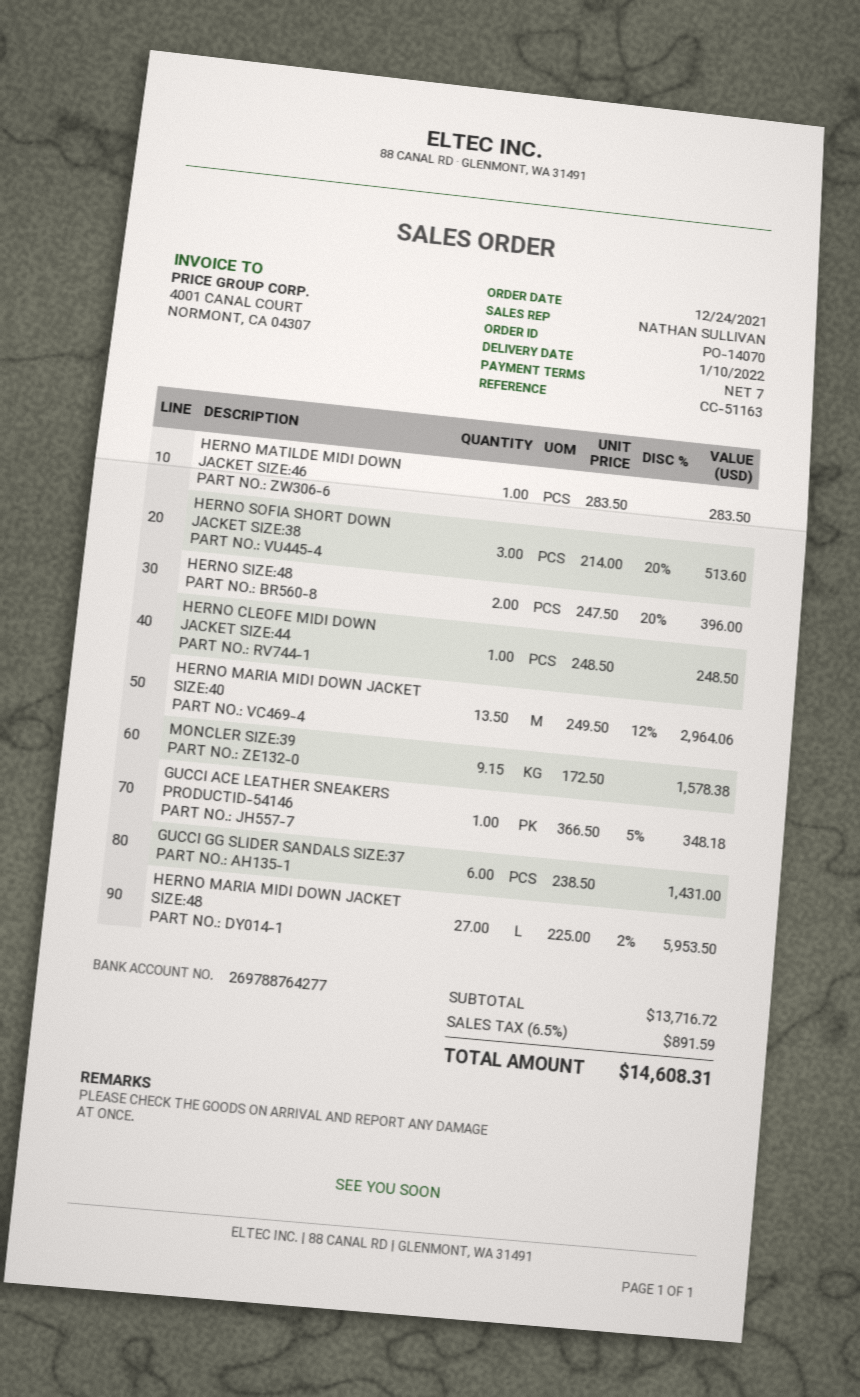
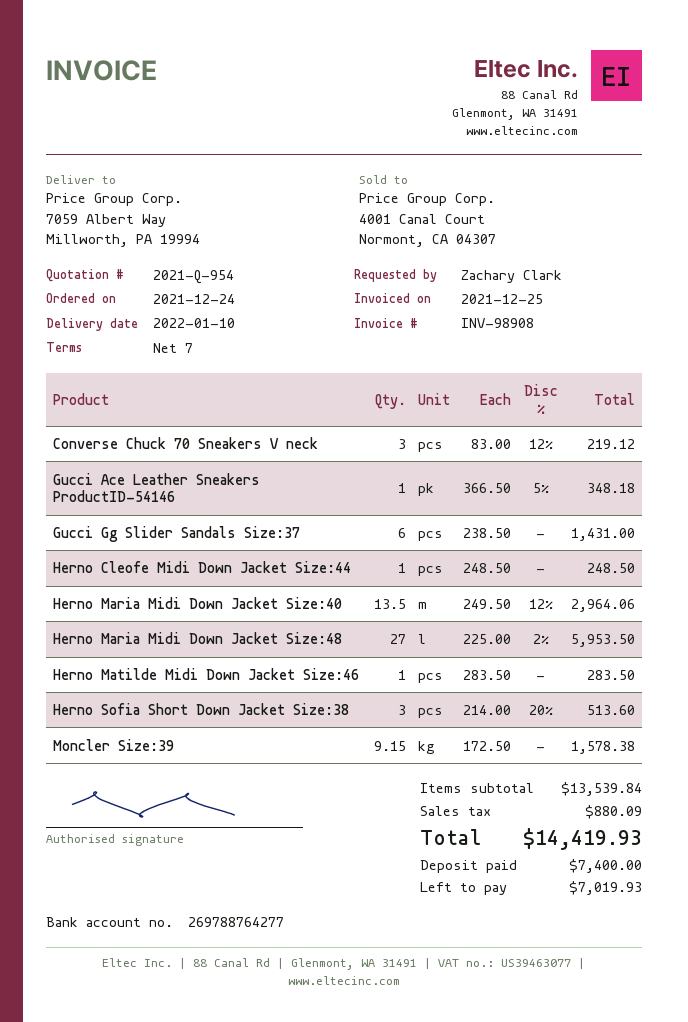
HERNO SIZE:48: 2 x 247.50 - 20% = 396.00 -> none
Converse Chuck 70 Sneakers V neck: none -> 3 x 83.00 - 12% = 219.12
subtotal: 13716.72 -> 13539.84
tax: 891.59 -> 880.09
total: 14608.31 -> 14419.93

